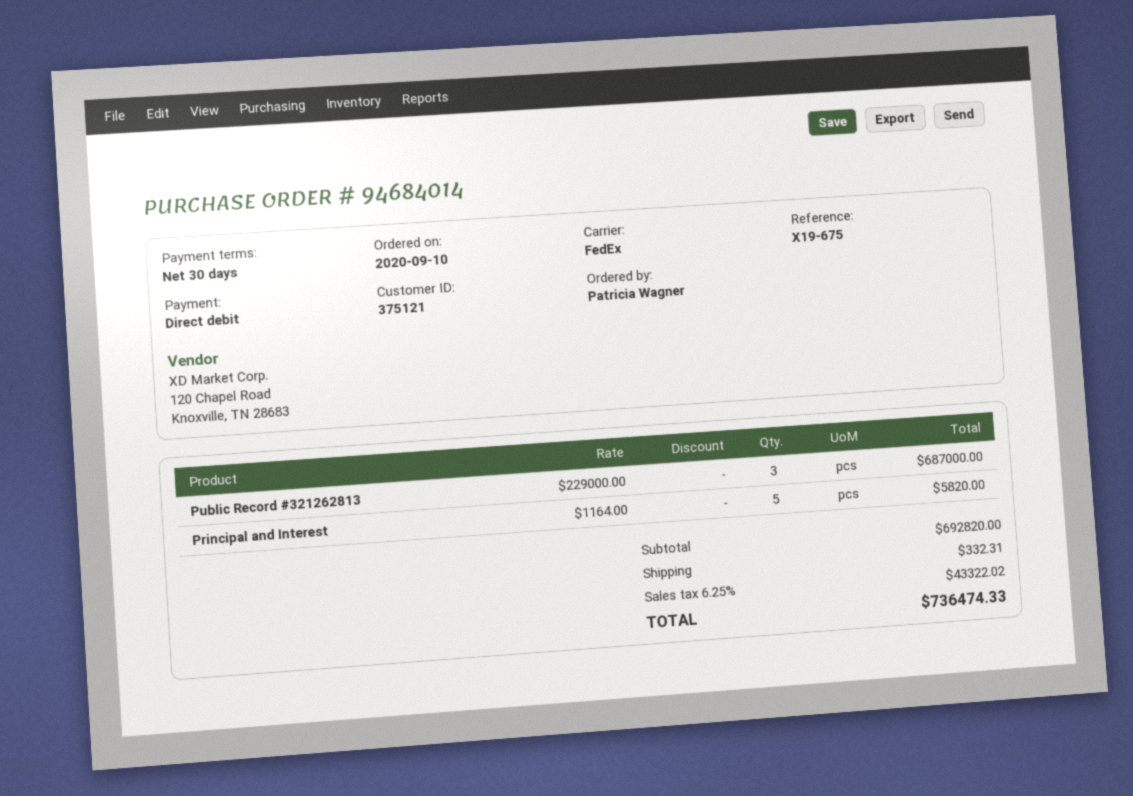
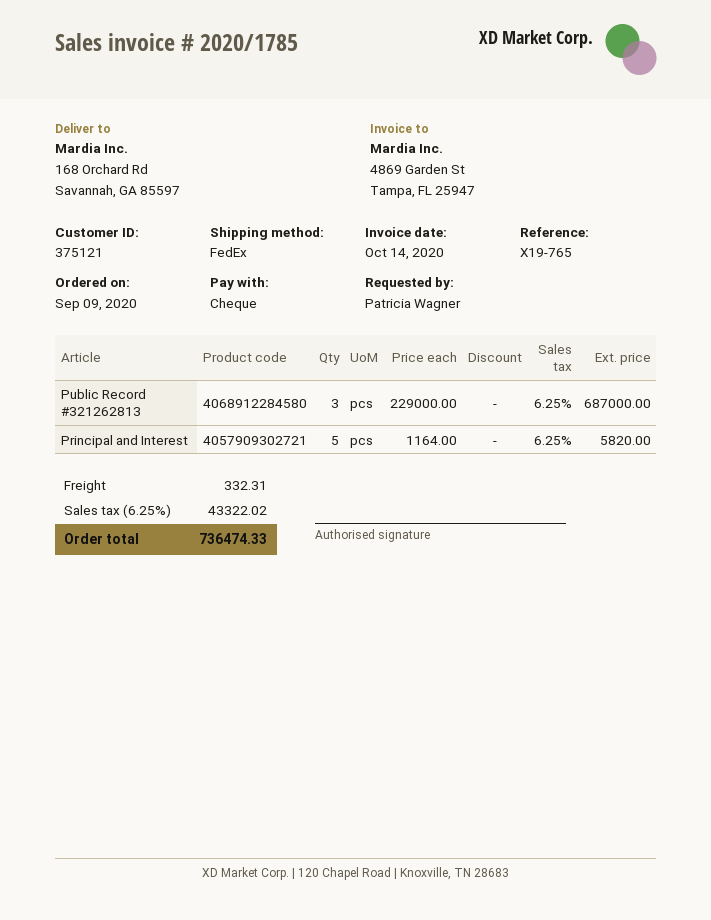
order date: 2020-09-10 -> 2020-09-09
reference: X19-675 -> X19-765
payment method: direct debit -> cheque

